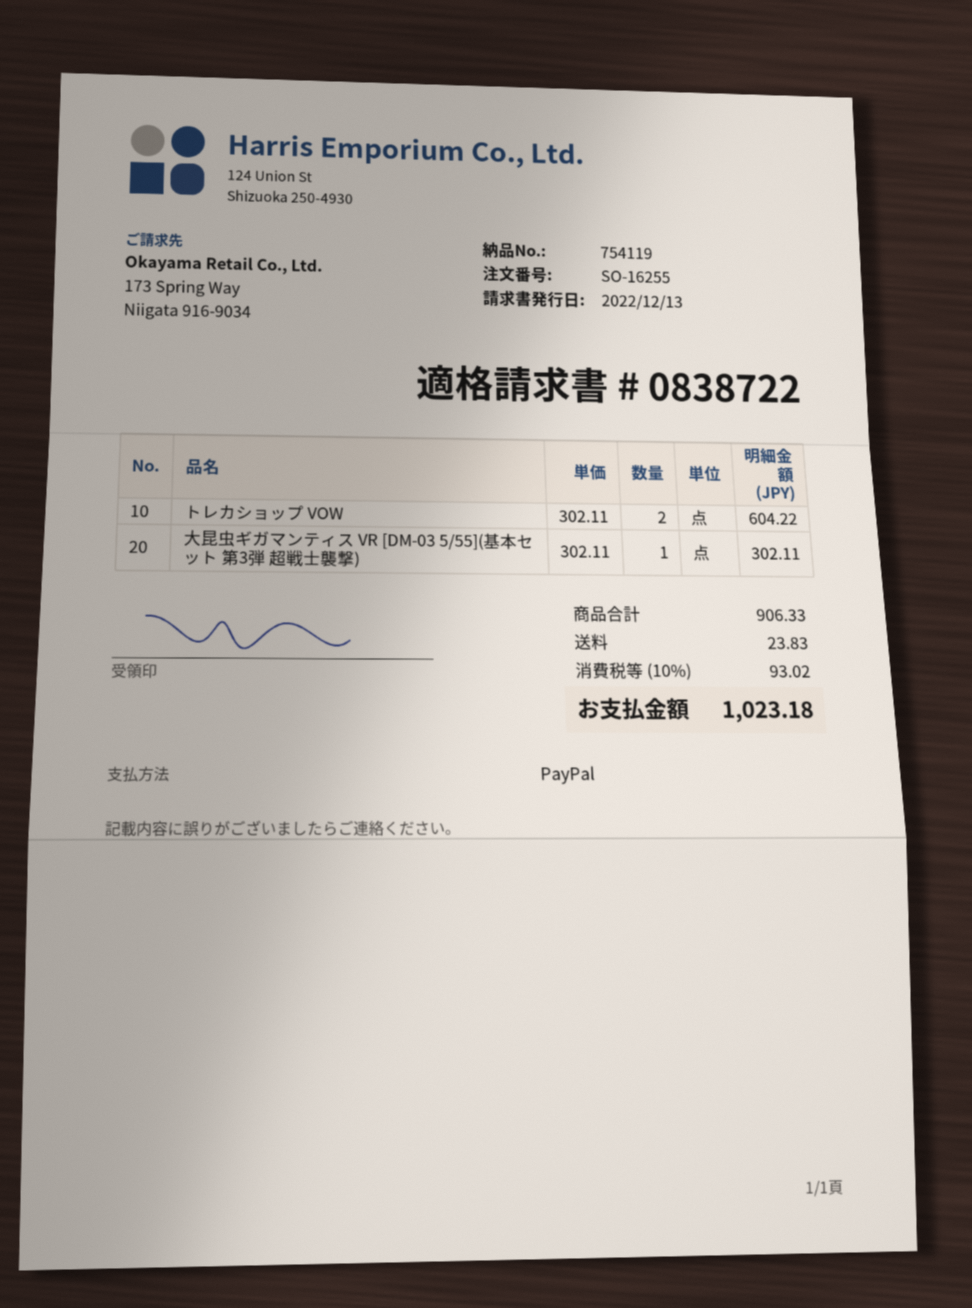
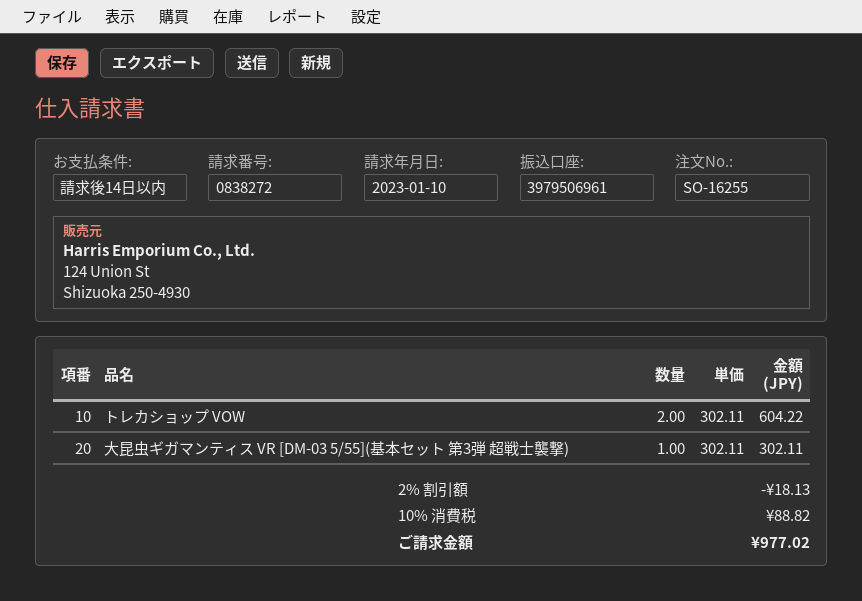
invoice number: 0838722 -> 0838272
invoice date: 2022-12-13 -> 2023-01-10
discount: none -> 2% = 18.13
shipping: 23.83 -> none
tax: 10% = 93.02 -> 10% = 88.82
total: 1023.18 -> 977.02

